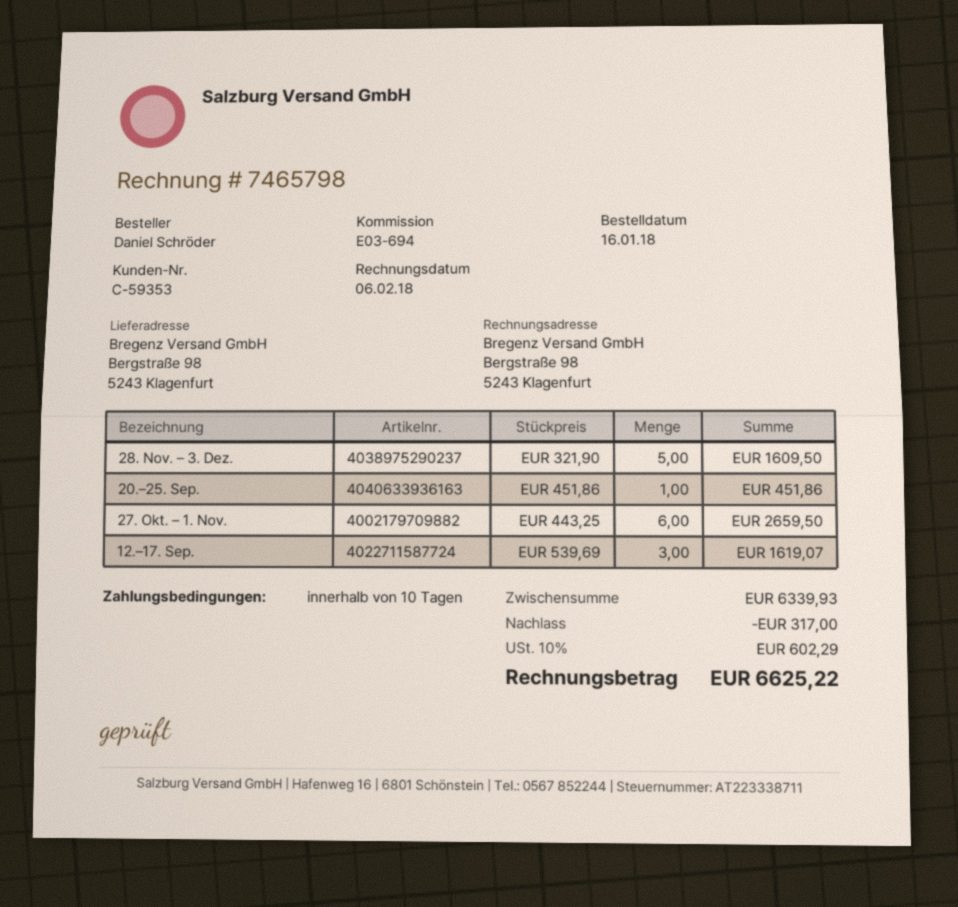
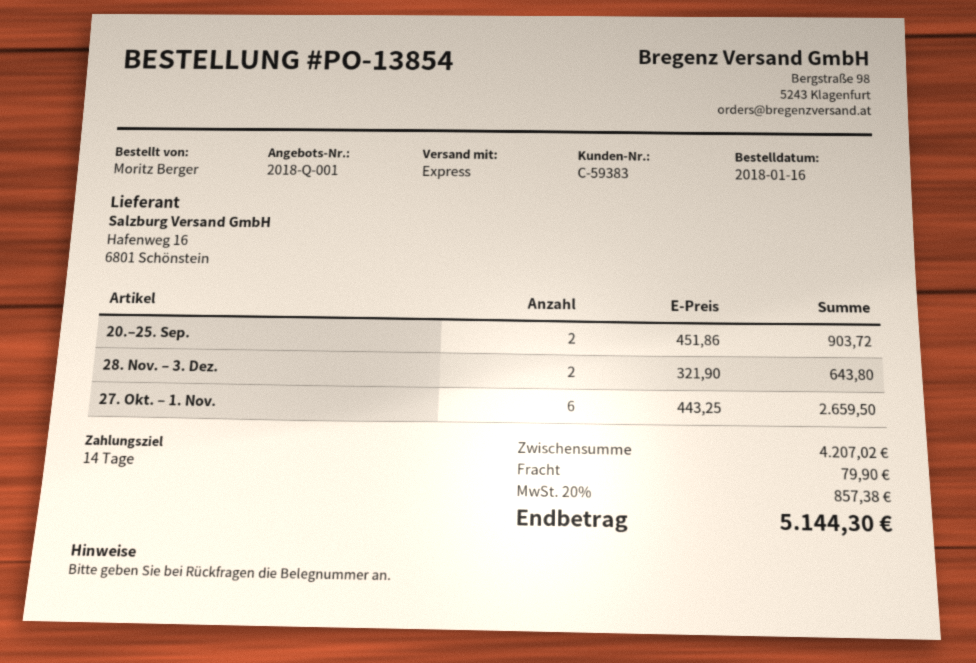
payment terms: 10 days -> 14 days
customer number: C-59353 -> C-59383
ordered by: Daniel Schröder -> Moritz Berger
28. Nov. – 3. Dez.: 5 x 321.90 = 1609.50 -> 2 x 321.90 = 643.80
20.–25. Sep.: 1 x 451.86 = 451.86 -> 2 x 451.86 = 903.72
12.–17. Sep.: 3 x 539.69 = 1619.07 -> none
subtotal: 6339.93 -> 4207.02
discount: 317.00 -> none
shipping: none -> 79.90
tax: 10% = 602.29 -> 20% = 857.38
total: 6625.22 -> 5144.30

